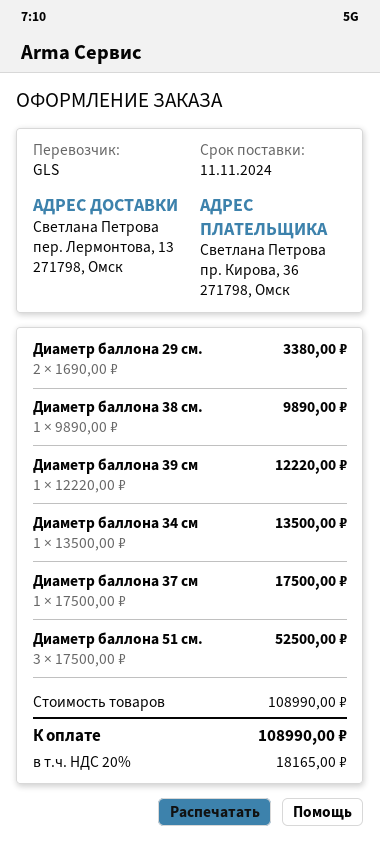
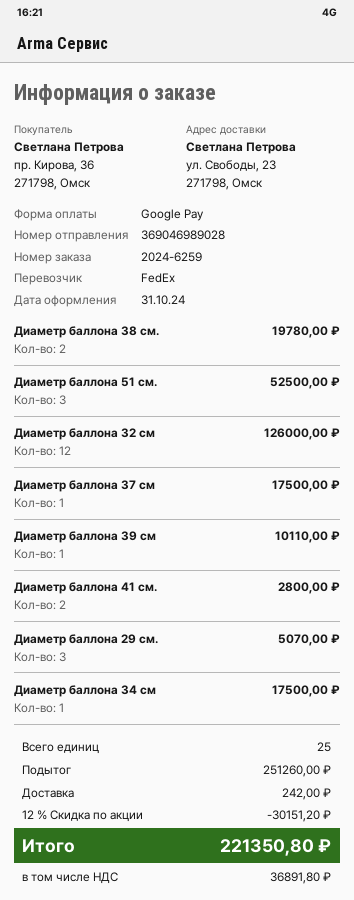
shipping method: GLS -> FedEx
ship to: пер. Лермонтова, 13, 271798, Омск -> ул. Свободы, 23, 271798, Омск
Диаметр баллона 29 см.: 2 for 3380.00 -> 3 for 5070.00
Диаметр баллона 38 см.: 1 for 9890.00 -> 2 for 19780.00
Диаметр баллона 39 см: 1 for 12220.00 -> 1 for 10110.00
Диаметр баллона 34 см: 1 for 13500.00 -> 1 for 17500.00
Диаметр баллона 32 см: none -> 12 for 126000.00
Диаметр баллона 41 см.: none -> 2 for 2800.00
subtotal: 108990.00 -> 251260.00
discount: none -> 12% = 30151.20
shipping: none -> 242.00
tax: 18165.00 -> 36891.80
total: 108990.00 -> 221350.80

